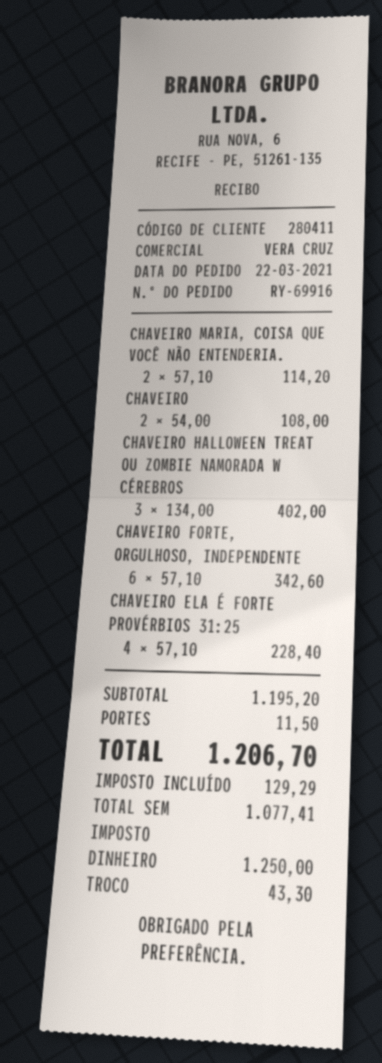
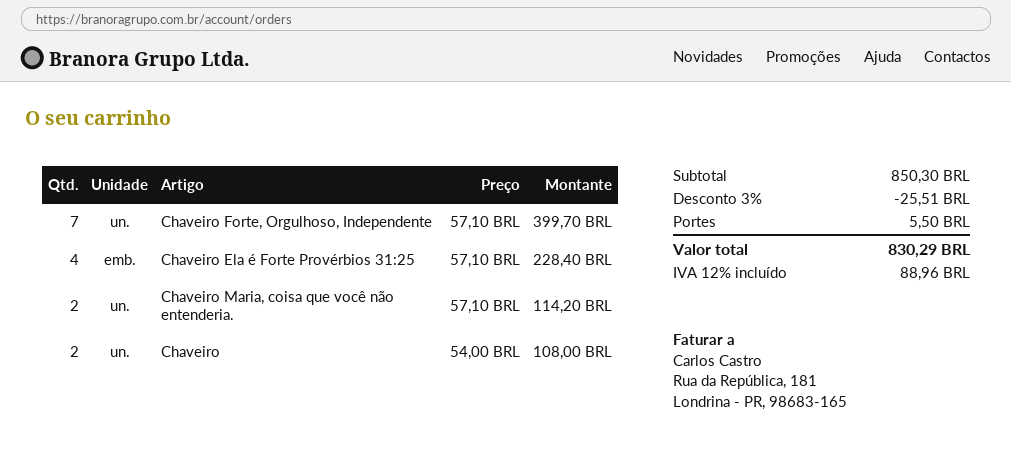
CHAVEIRO HALLOWEEN TREAT OU ZOMBIE NAMORADA W CÉREBROS: 3 x 134.00 = 402.00 -> none
CHAVEIRO FORTE, ORGULHOSO, INDEPENDENTE: 6 x 57.10 = 342.60 -> 7 x 57.10 = 399.70
subtotal: 1195.20 -> 850.30
discount: none -> 3% = 25.51
shipping: 11.50 -> 5.50
tax: 129.29 -> 88.96
total: 1206.70 -> 830.29

